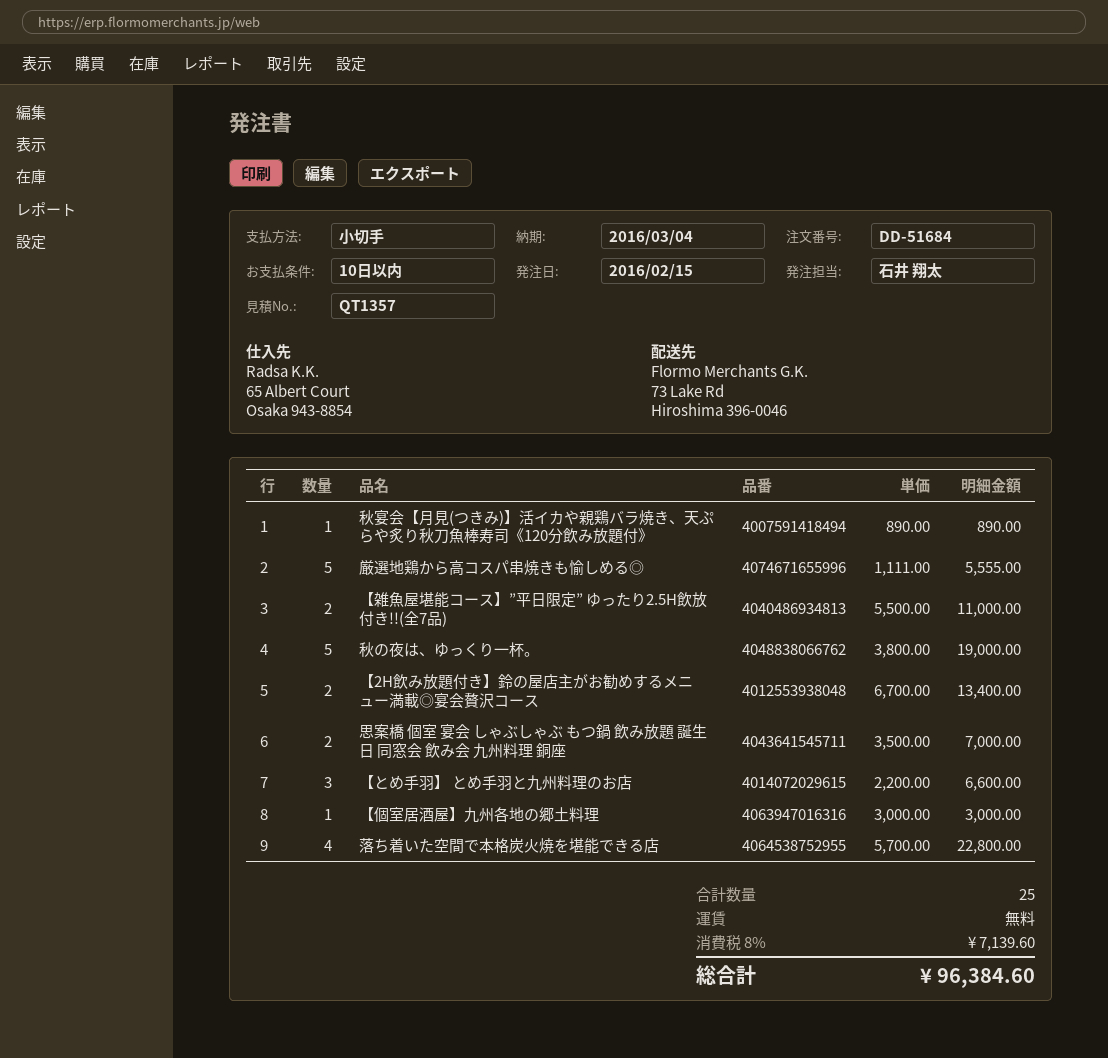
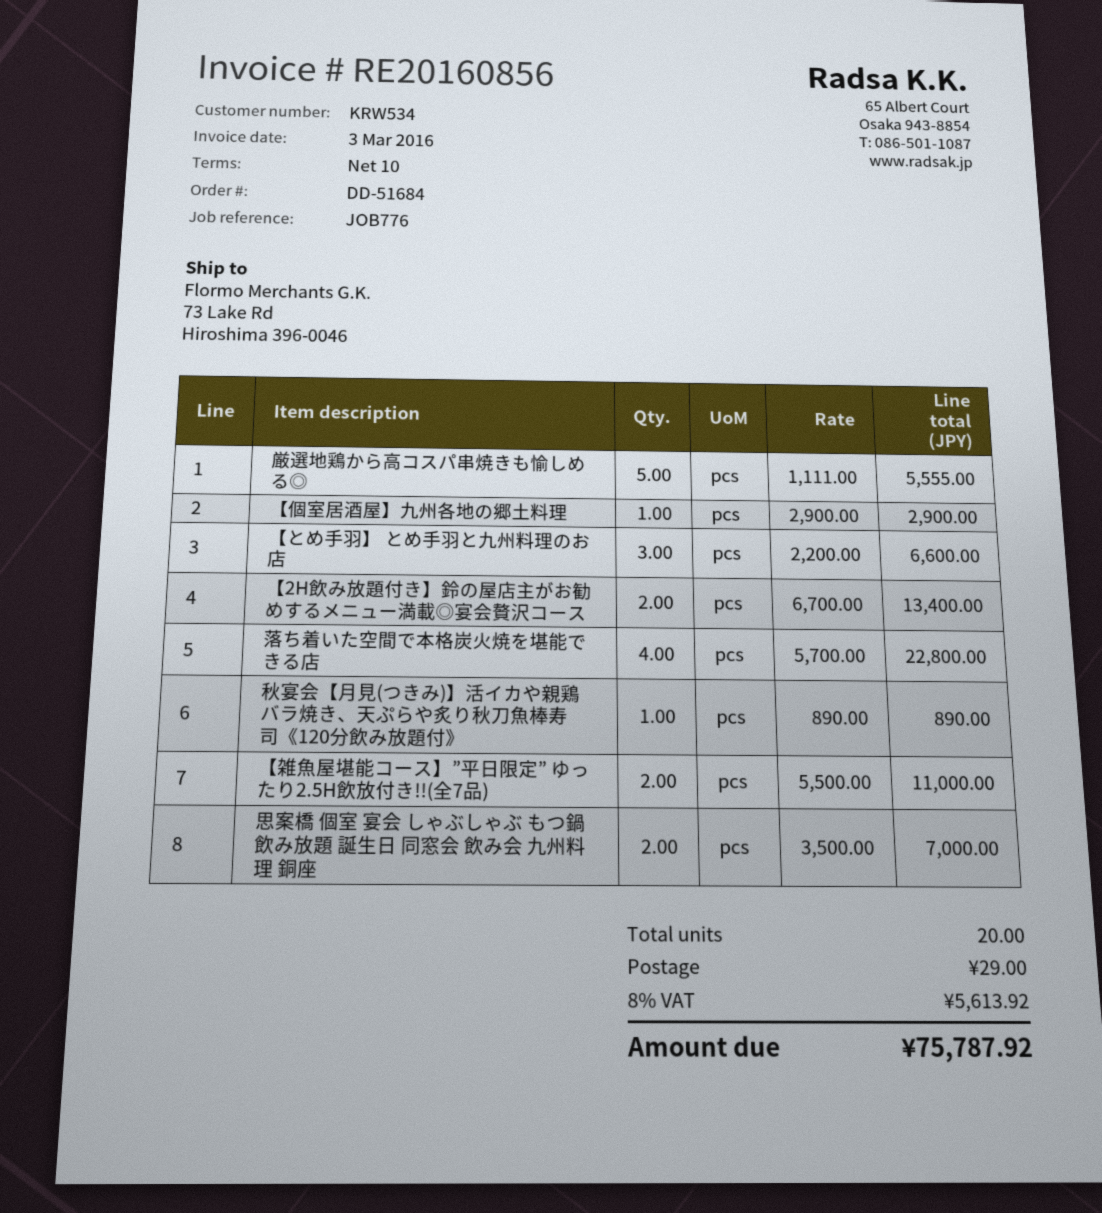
秋の夜は、ゆっくり一杯。: 5 x 3800.00 = 19000.00 -> none
【個室居酒屋】九州各地の郷土料理: 1 x 3000.00 = 3000.00 -> 1 x 2900.00 = 2900.00
total quantity: 25 -> 20
shipping: 0.00 -> 29.00
tax: 8% = 7139.60 -> 8% = 5613.92
total: 96384.60 -> 75787.92

